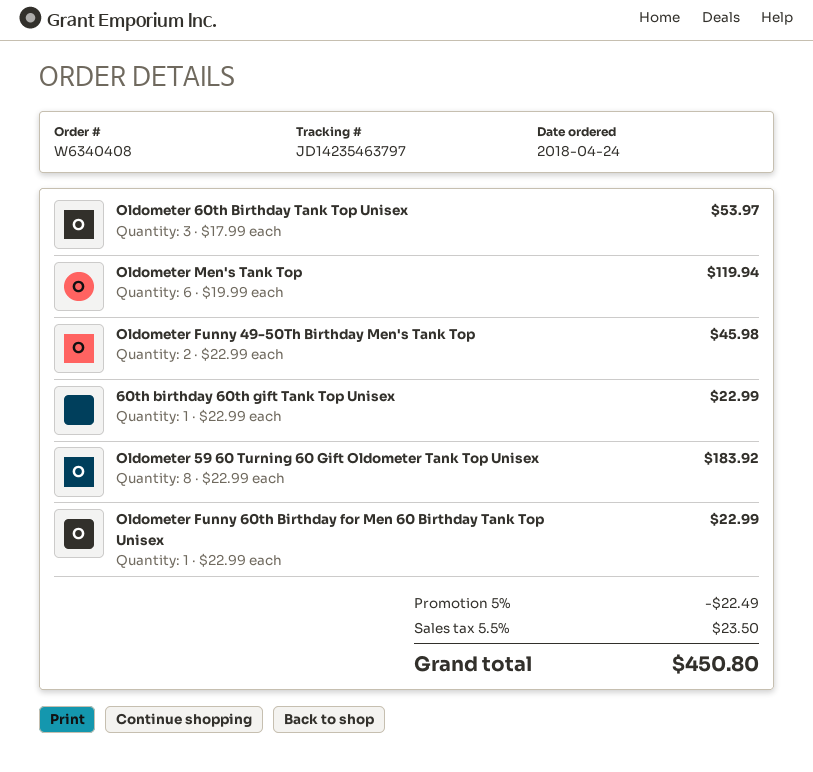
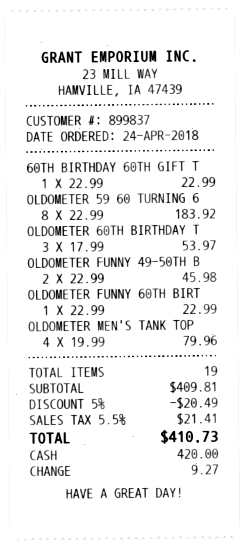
Oldometer Men's Tank Top: 6 x 19.99 = 119.94 -> 4 x 19.99 = 79.96
discount: 5% = 22.49 -> 5% = 20.49
tax: 5.5% = 23.50 -> 5.5% = 21.41
total: 450.80 -> 410.73

